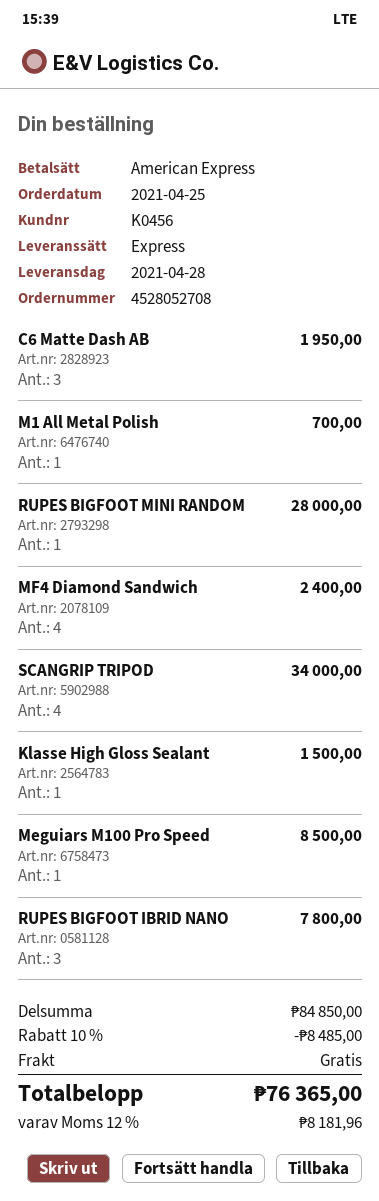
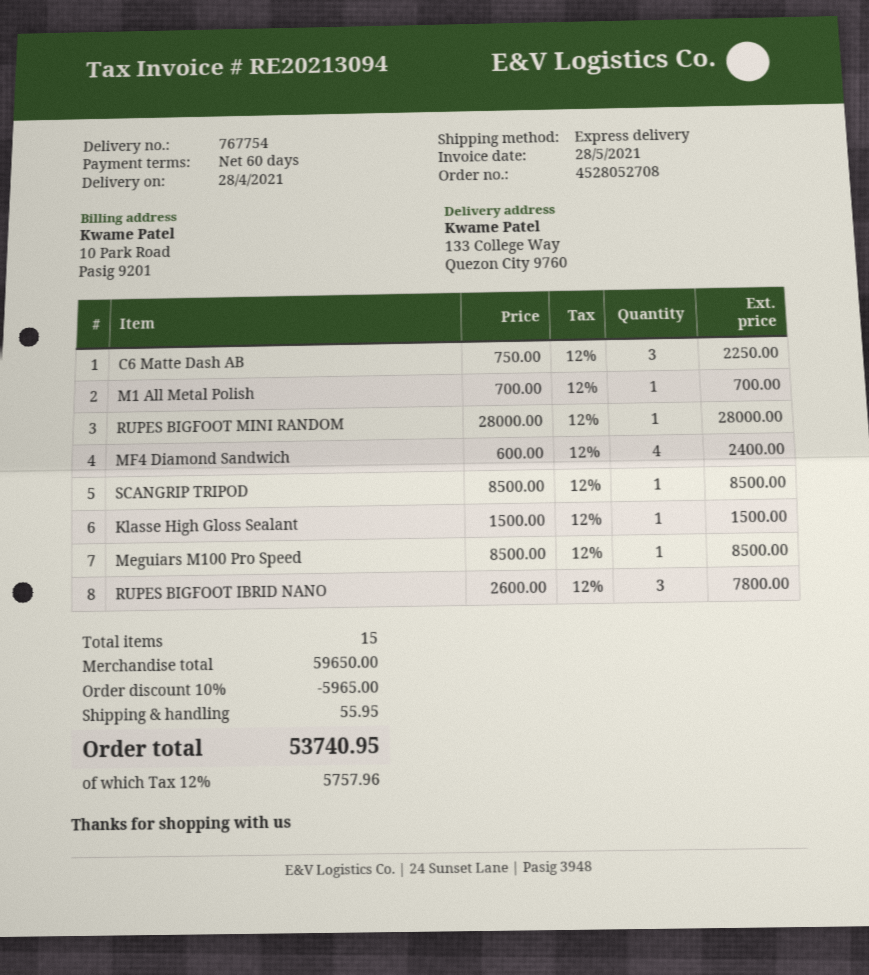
C6 Matte Dash AB: 3 for 1950.00 -> 3 for 2250.00
SCANGRIP TRIPOD: 4 for 34000.00 -> 1 for 8500.00
subtotal: 84850.00 -> 59650.00
discount: 10% = 8485.00 -> 10% = 5965.00
shipping: 0.00 -> 55.95
tax: 12% = 8181.96 -> 12% = 5757.96
total: 76365.00 -> 53740.95

